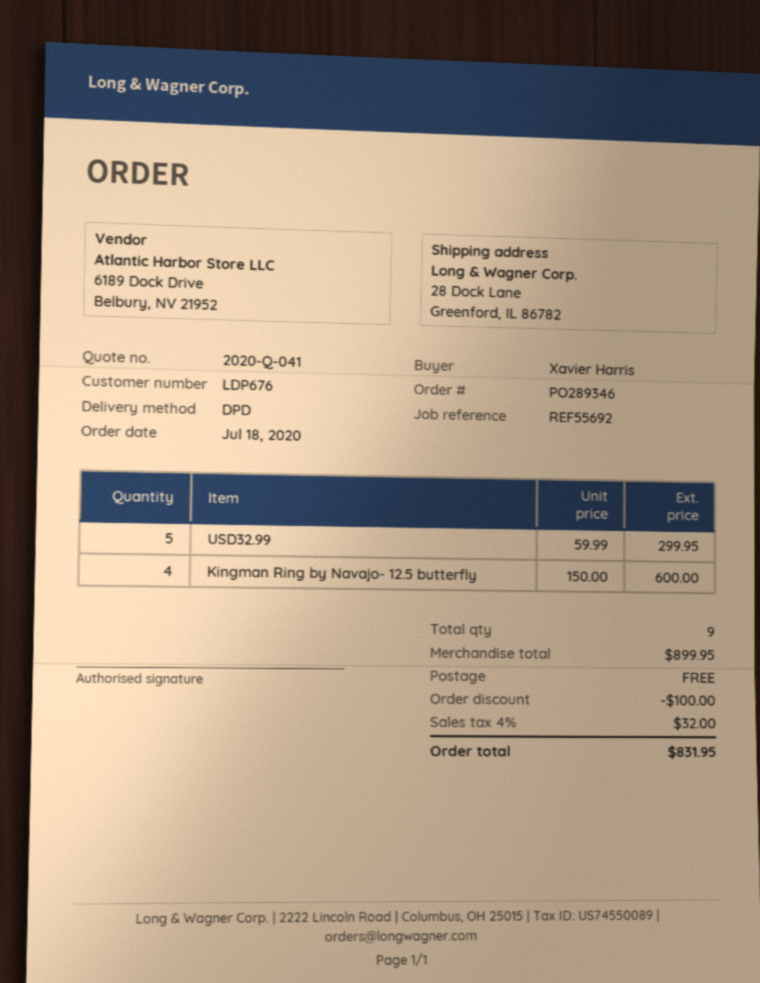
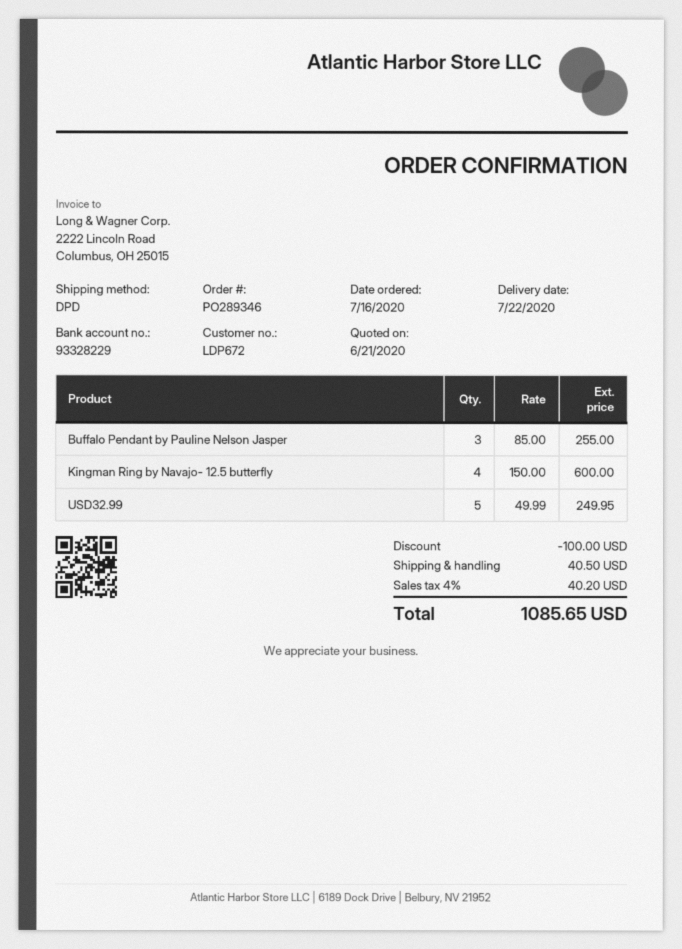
order date: 2020-07-18 -> 2020-07-16
customer number: LDP676 -> LDP672
USD32.99: 5 x 59.99 = 299.95 -> 5 x 49.99 = 249.95
Buffalo Pendant by Pauline Nelson Jasper: none -> 3 x 85.00 = 255.00
shipping: 0.00 -> 40.50
tax: 4% = 32.00 -> 4% = 40.20
total: 831.95 -> 1085.65

